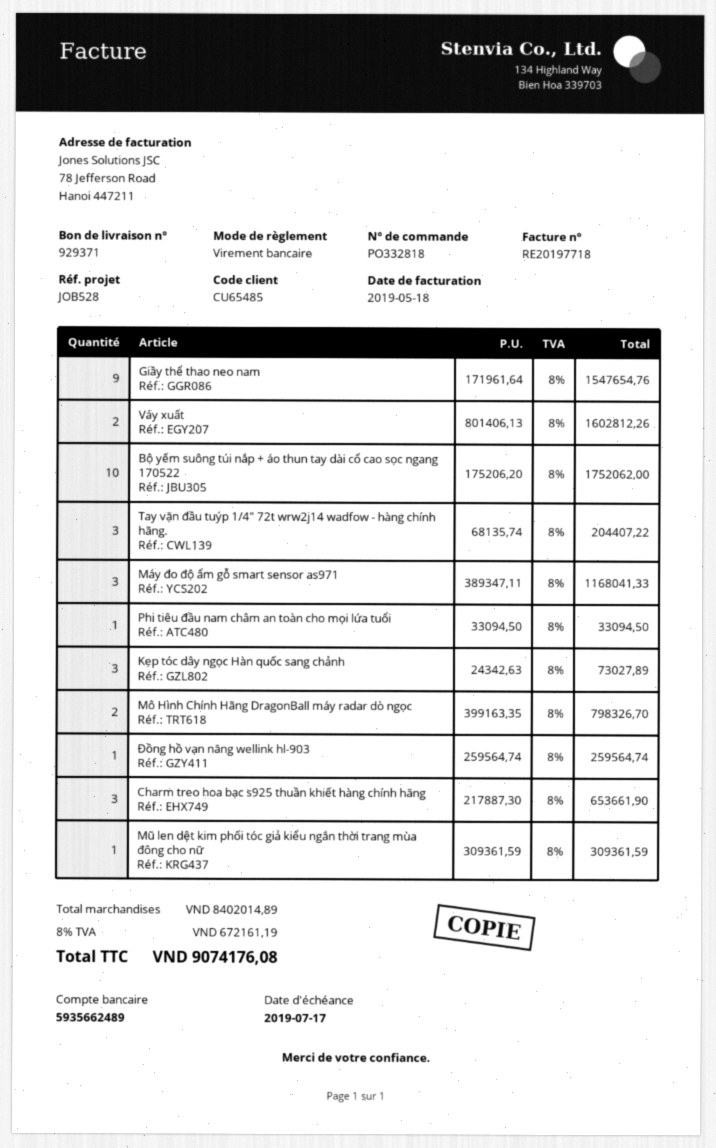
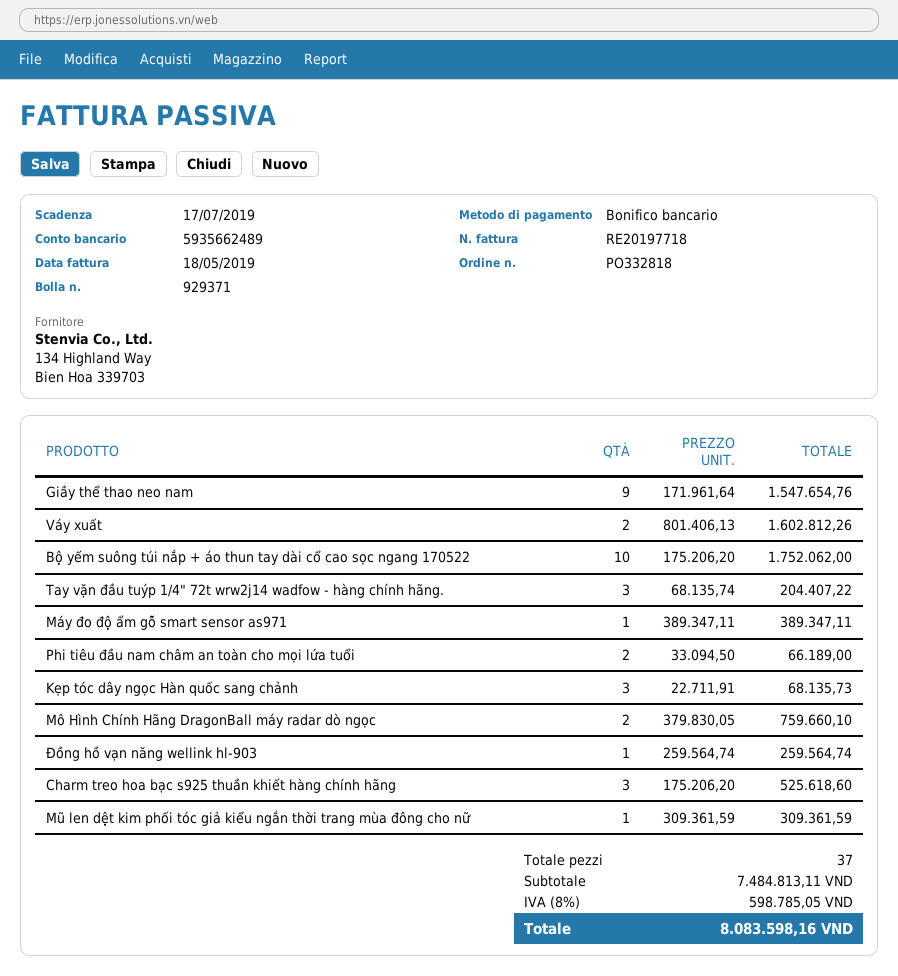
Máy đo độ ẩm gỗ smart sensor as971: 3 x 389347.11 = 1168041.33 -> 1 x 389347.11 = 389347.11
Phi tiêu đầu nam châm an toàn cho mọi lứa tuổi: 1 x 33094.50 = 33094.50 -> 2 x 33094.50 = 66189.00
Kẹp tóc dây ngọc Hàn quốc sang chảnh: 3 x 24342.63 = 73027.89 -> 3 x 22711.91 = 68135.73
Mô Hình Chính Hãng DragonBall máy radar dò ngọc: 2 x 399163.35 = 798326.70 -> 2 x 379830.05 = 759660.10
Charm treo hoa bạc s925 thuần khiết hàng chính hãng: 3 x 217887.30 = 653661.90 -> 3 x 175206.20 = 525618.60
subtotal: 8402014.89 -> 7484813.11
tax: 8% = 672161.19 -> 8% = 598785.05
total: 9074176.08 -> 8083598.16

